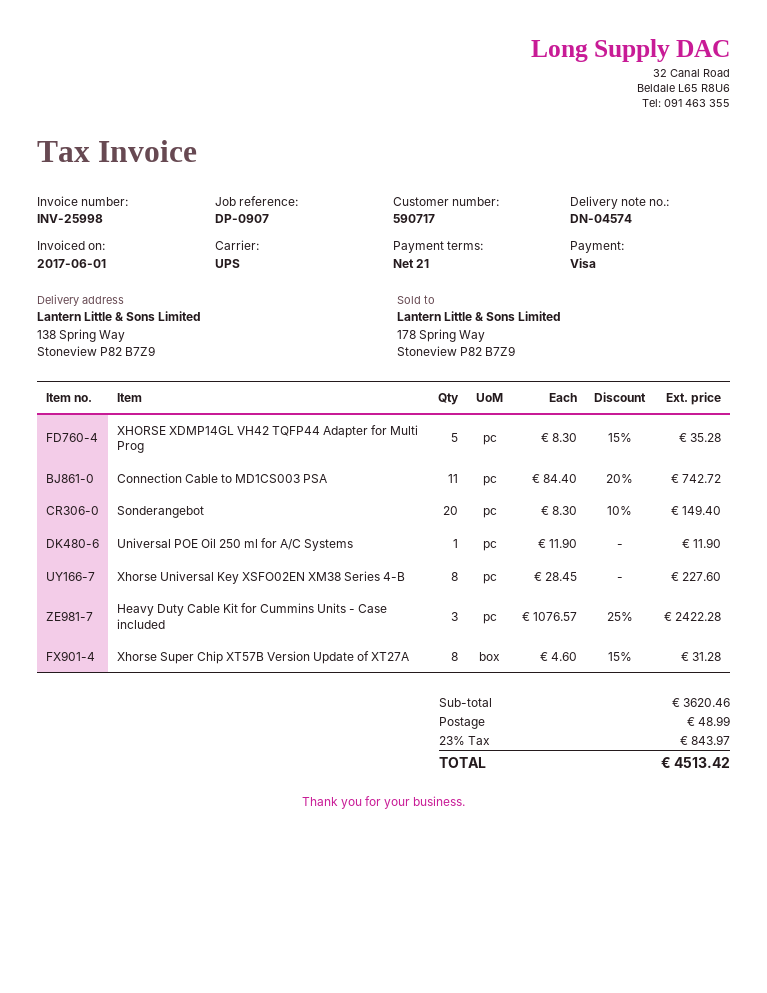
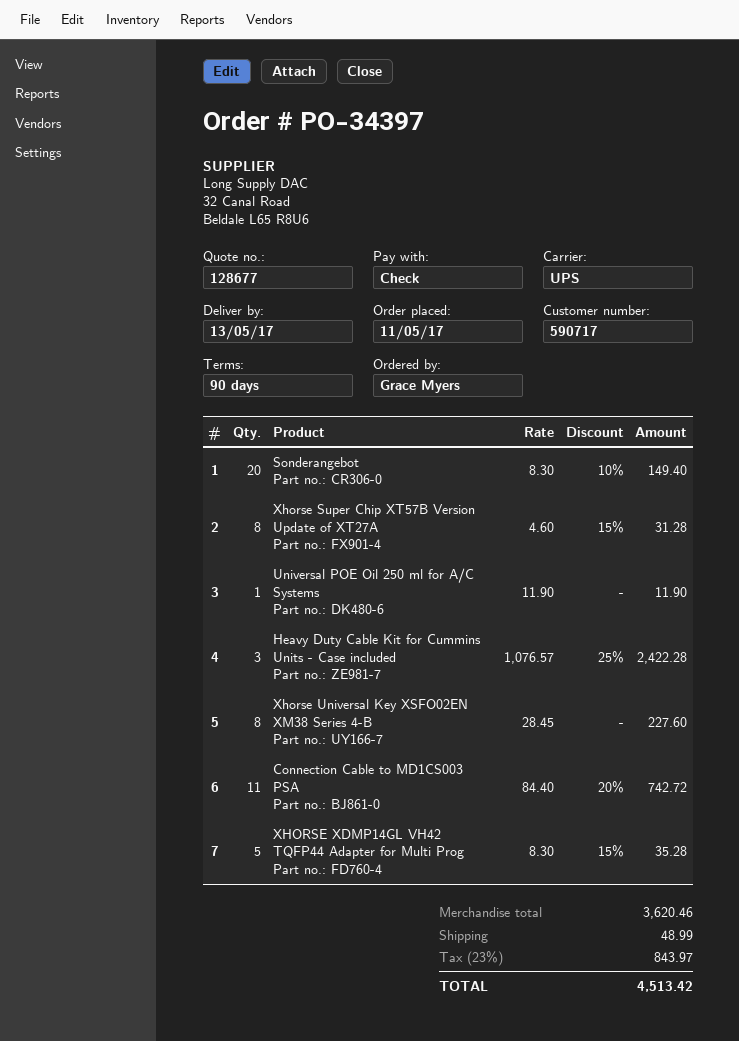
payment terms: 21 days -> 90 days
payment method: Visa -> cheque

